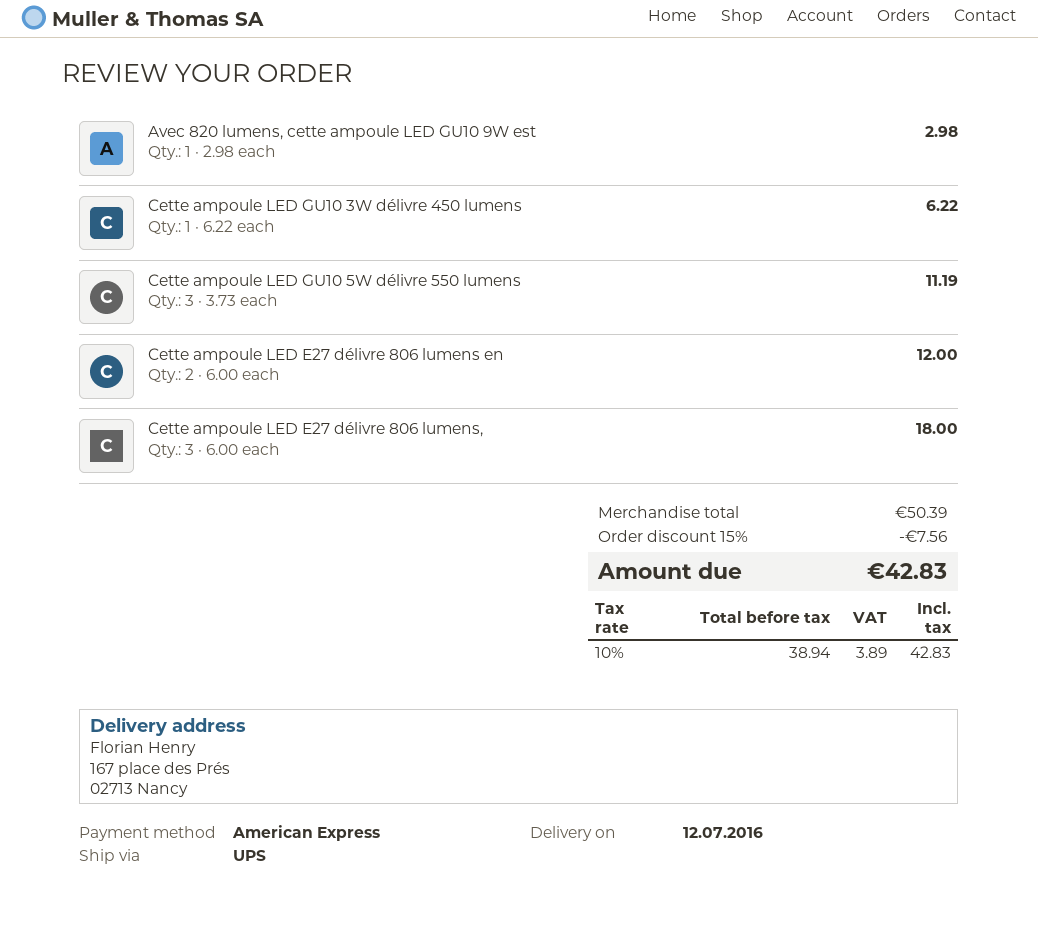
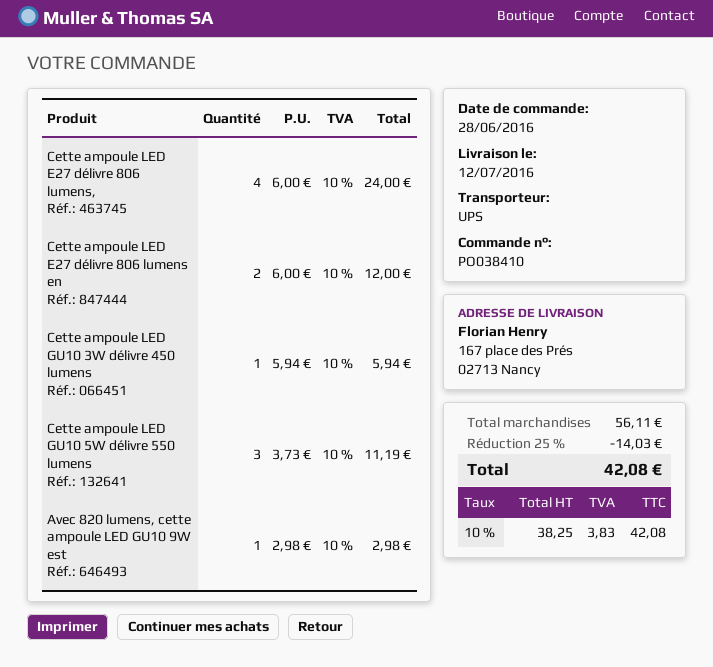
Cette ampoule LED GU10 3W délivre 450 lumens: 1 x 6.22 = 6.22 -> 1 x 5.94 = 5.94
Cette ampoule LED E27 délivre 806 lumens,: 3 x 6.00 = 18.00 -> 4 x 6.00 = 24.00
subtotal: 50.39 -> 56.11
discount: 15% = 7.56 -> 25% = 14.03
net: 38.94 -> 38.25
tax: 10% = 3.89 -> 10% = 3.83
total: 42.83 -> 42.08

